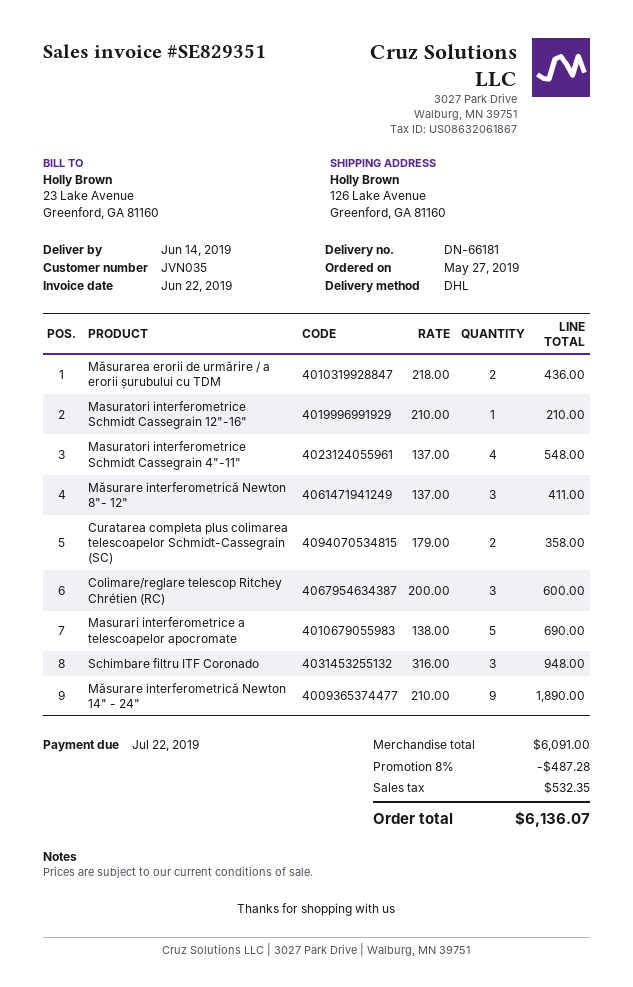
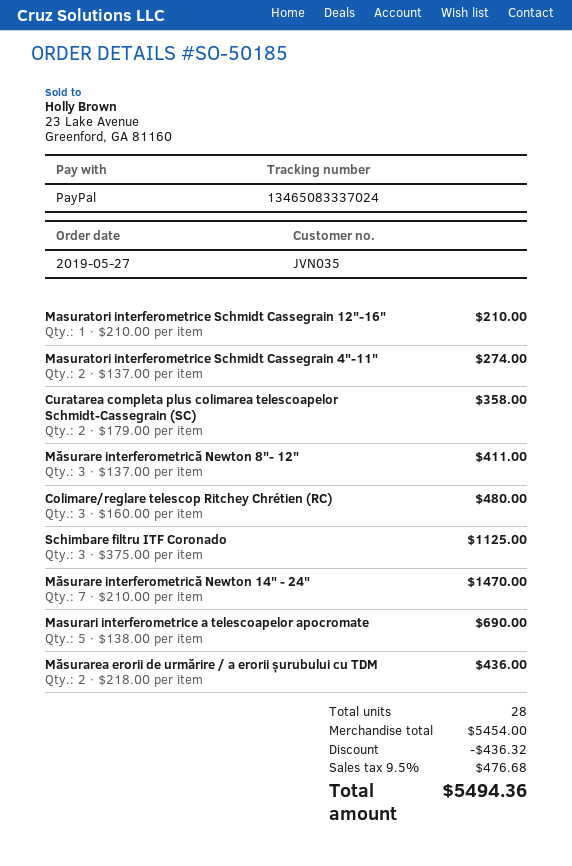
Masuratori interferometrice Schmidt Cassegrain 4"-11": 4 x 137.00 = 548.00 -> 2 x 137.00 = 274.00
Colimare/reglare telescop Ritchey Chrétien (RC): 3 x 200.00 = 600.00 -> 3 x 160.00 = 480.00
Schimbare filtru ITF Coronado: 3 x 316.00 = 948.00 -> 3 x 375.00 = 1125.00
Măsurare interferometrică Newton 14" - 24": 9 x 210.00 = 1890.00 -> 7 x 210.00 = 1470.00
subtotal: 6091.00 -> 5454.00
discount: 487.28 -> 436.32
tax: 532.35 -> 476.68
total: 6136.07 -> 5494.36

